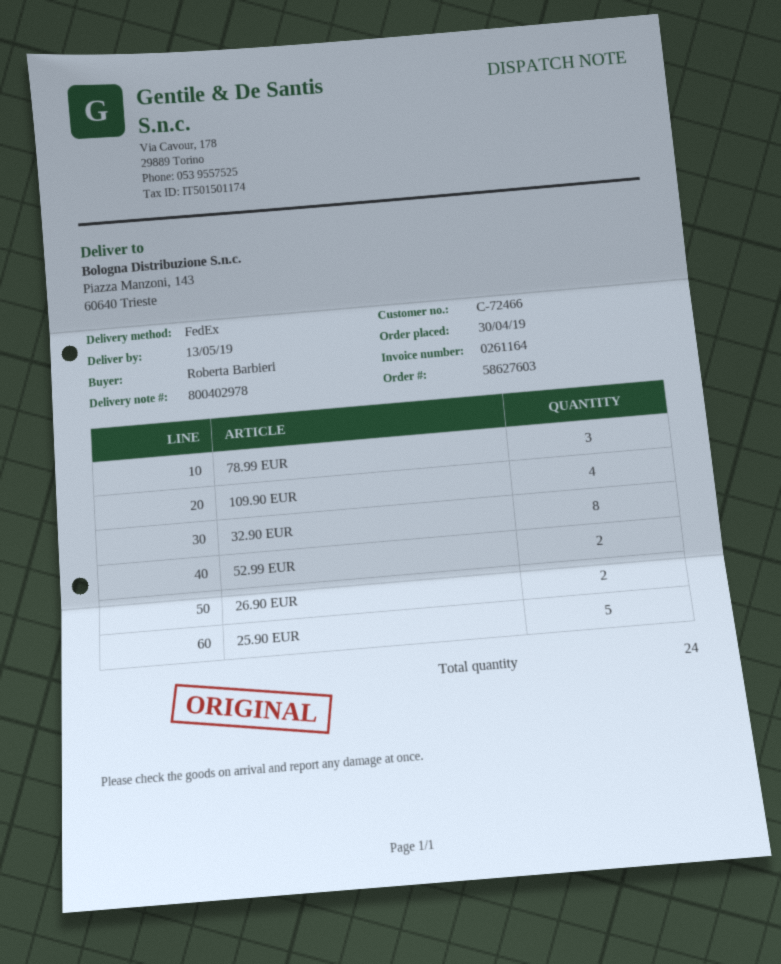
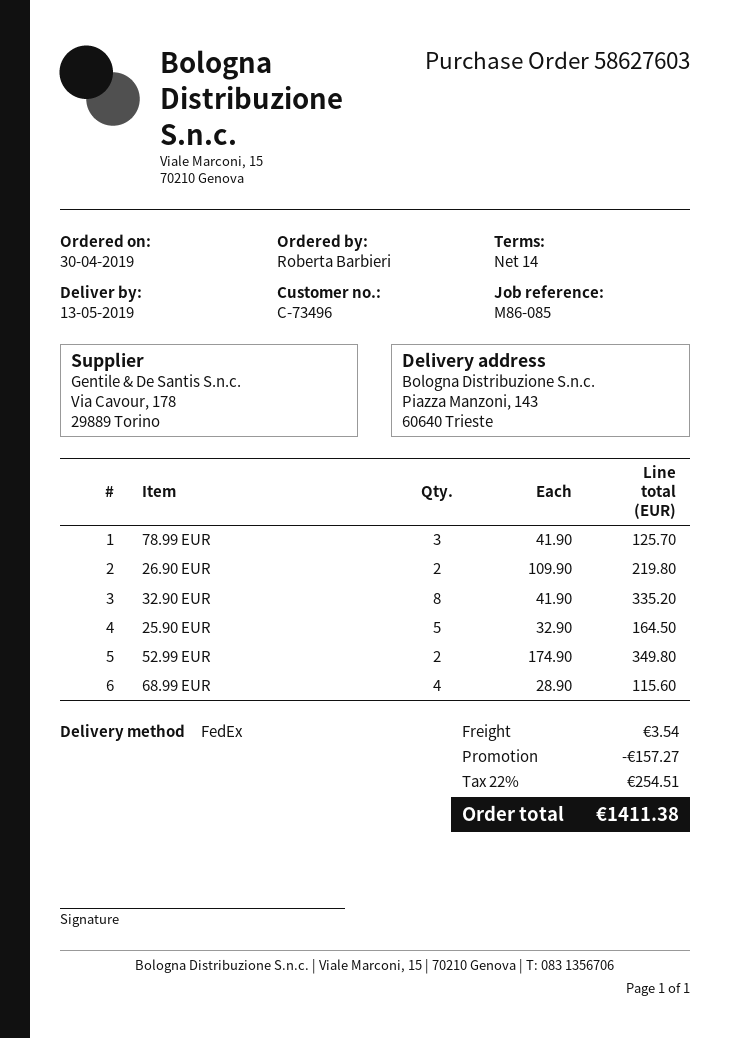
customer number: C-72466 -> C-73496
109.90 EUR: 4 -> none
68.99 EUR: none -> 4

